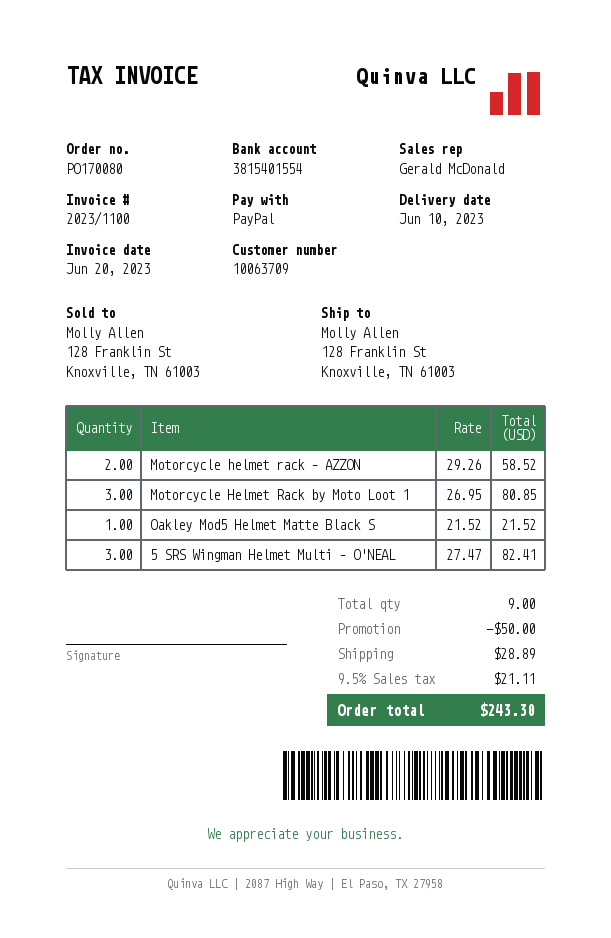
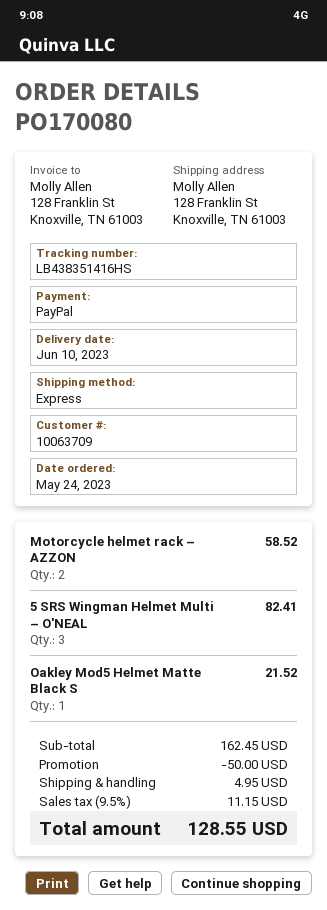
Motorcycle Helmet Rack by Moto Loot 1: 3 for 80.85 -> none
shipping: 28.89 -> 4.95
tax: 9.5% = 21.11 -> 9.5% = 11.15
total: 243.30 -> 128.55

